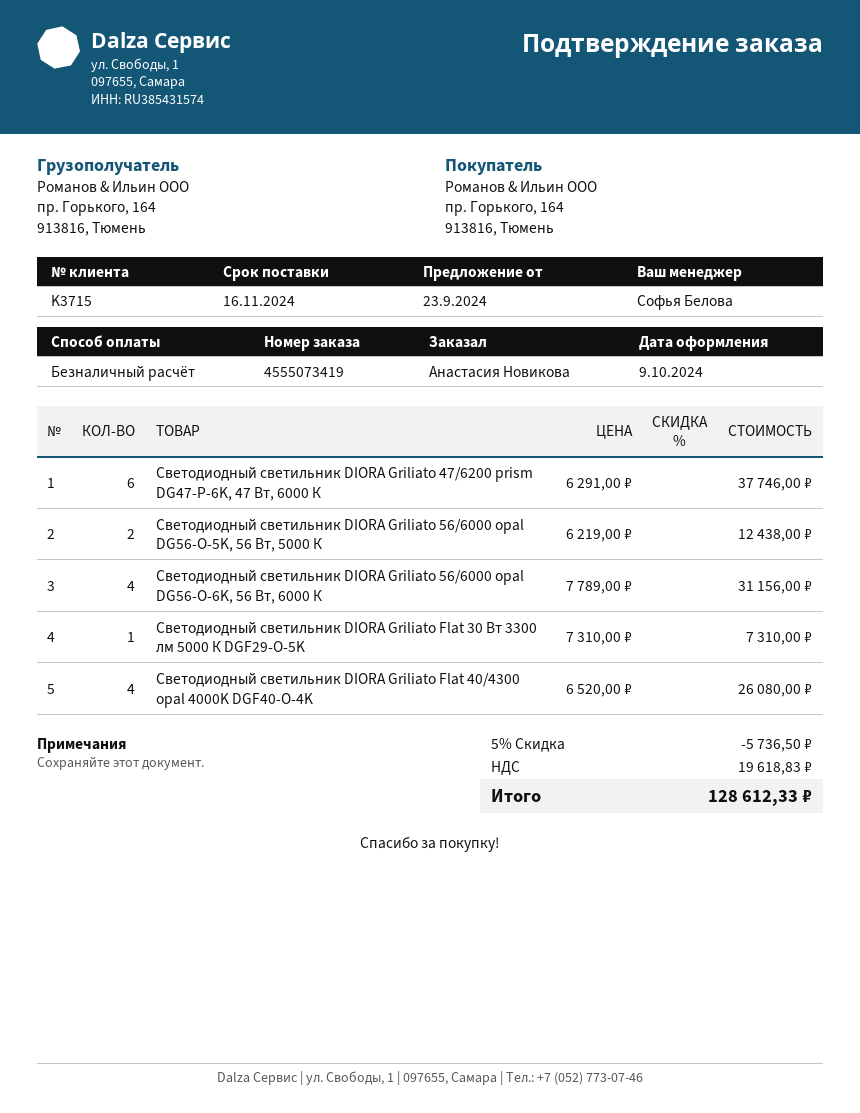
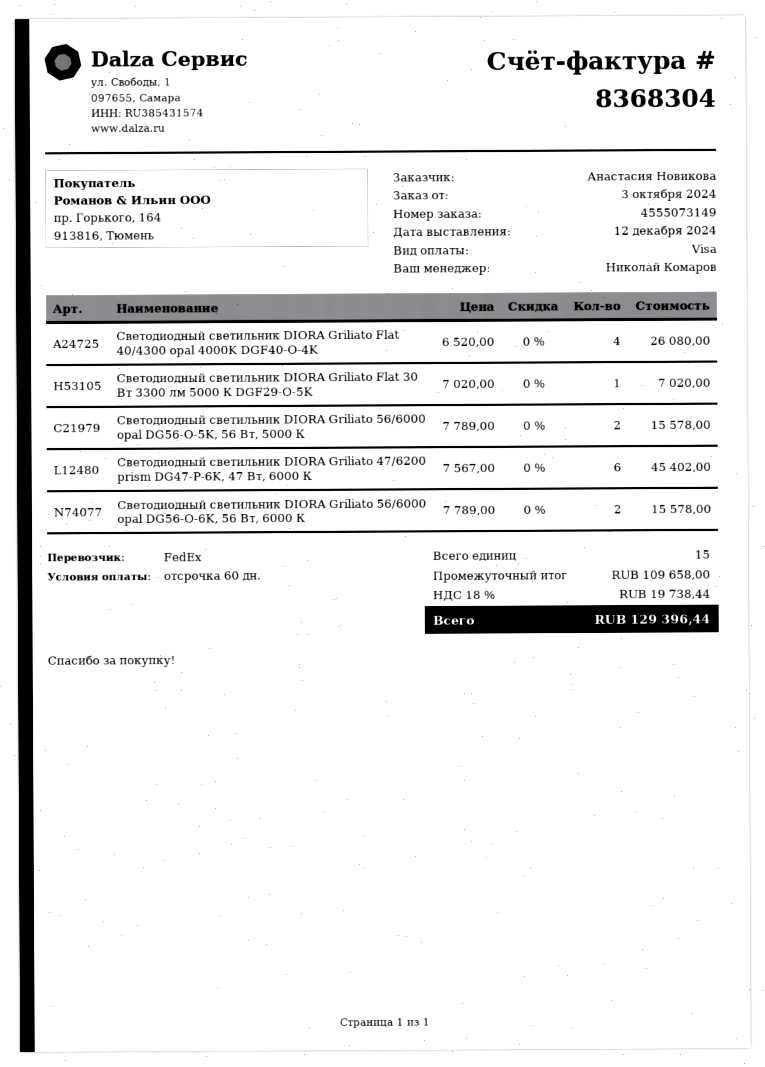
order number: 4555073419 -> 4555073149
order date: 2024-10-09 -> 2024-10-03
sales rep: Софья Белова -> Николай Комаров
payment method: bank transfer -> Visa
Светодиодный светильник DIORA Griliato 47/6200 prism DG47-P-6K, 47 Вт, 6000 К: 6 x 6291.00 = 37746.00 -> 6 x 7567.00 = 45402.00
Светодиодный светильник DIORA Griliato 56/6000 opal DG56-O-5K, 56 Вт, 5000 К: 2 x 6219.00 = 12438.00 -> 2 x 7789.00 = 15578.00
Светодиодный светильник DIORA Griliato 56/6000 opal DG56-O-6K, 56 Вт, 6000 К: 4 x 7789.00 = 31156.00 -> 2 x 7789.00 = 15578.00
Светодиодный светильник DIORA Griliato Flat 30 Вт 3300 лм 5000 К DGF29-O-5K: 1 x 7310.00 = 7310.00 -> 1 x 7020.00 = 7020.00
discount: 5% = 5736.50 -> none
tax: 19618.83 -> 19738.44
total: 128612.33 -> 129396.44

